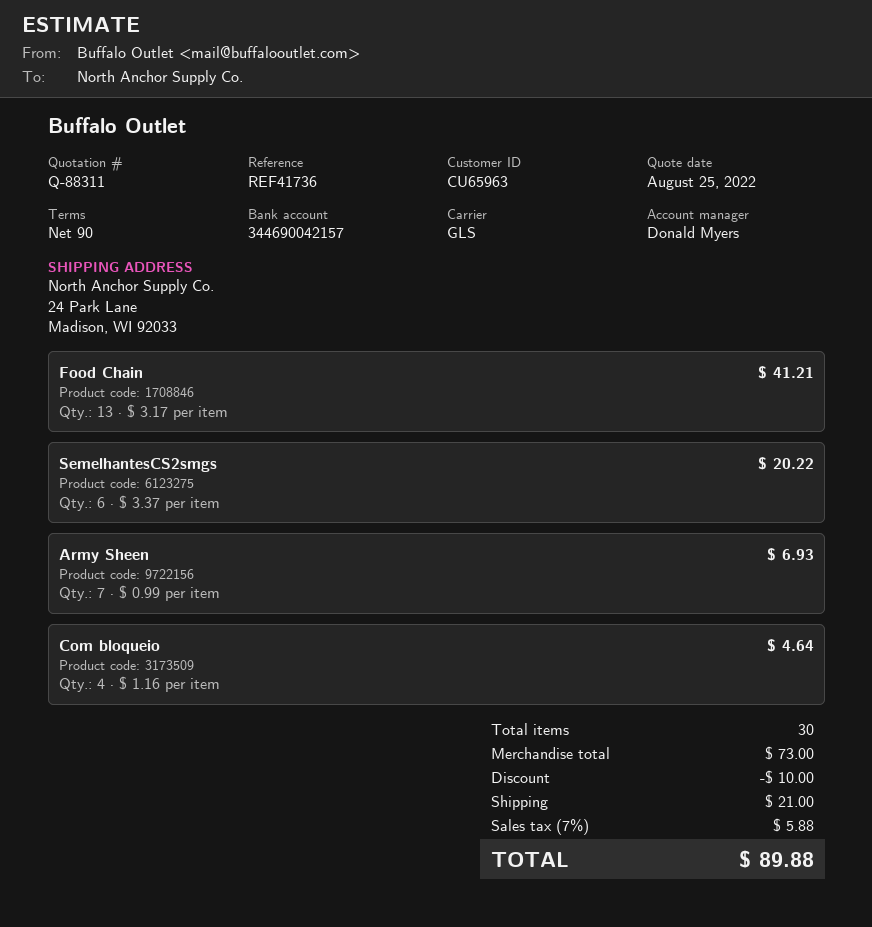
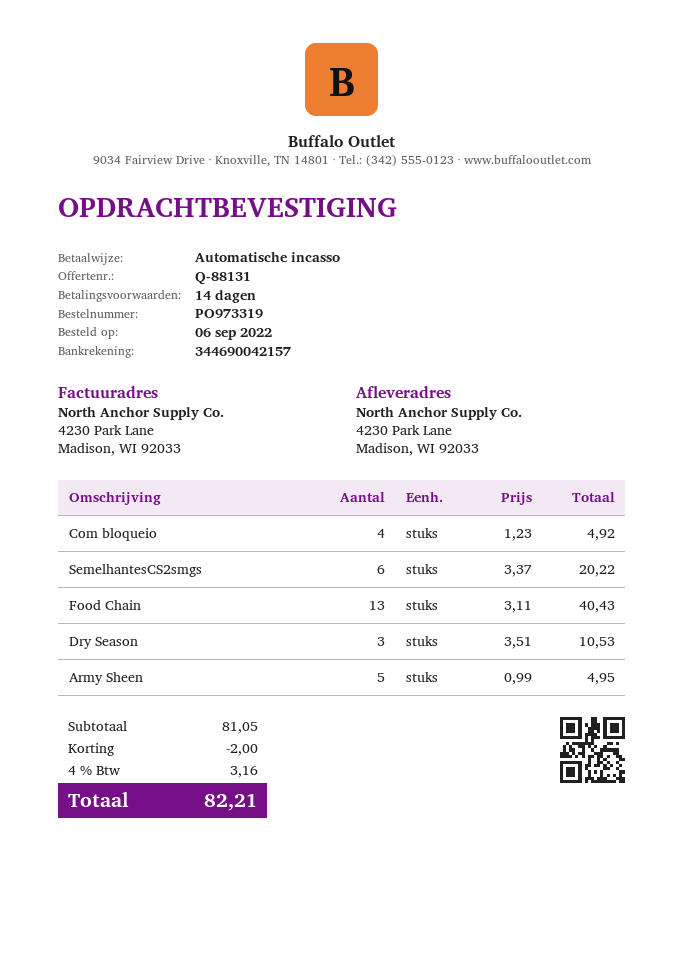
quote number: Q-88311 -> Q-88131
payment terms: 90 days -> 14 days
ship to: 24 Park Lane, Madison, WI 92033 -> 4230 Park Lane, Madison, WI 92033
Food Chain: 13 x 3.17 = 41.21 -> 13 x 3.11 = 40.43
Army Sheen: 7 x 0.99 = 6.93 -> 5 x 0.99 = 4.95
Com bloqueio: 4 x 1.16 = 4.64 -> 4 x 1.23 = 4.92
Dry Season: none -> 3 x 3.51 = 10.53
subtotal: 73.00 -> 81.05
discount: 10.00 -> 2.00
shipping: 21.00 -> none
tax: 7% = 5.88 -> 4% = 3.16
total: 89.88 -> 82.21

